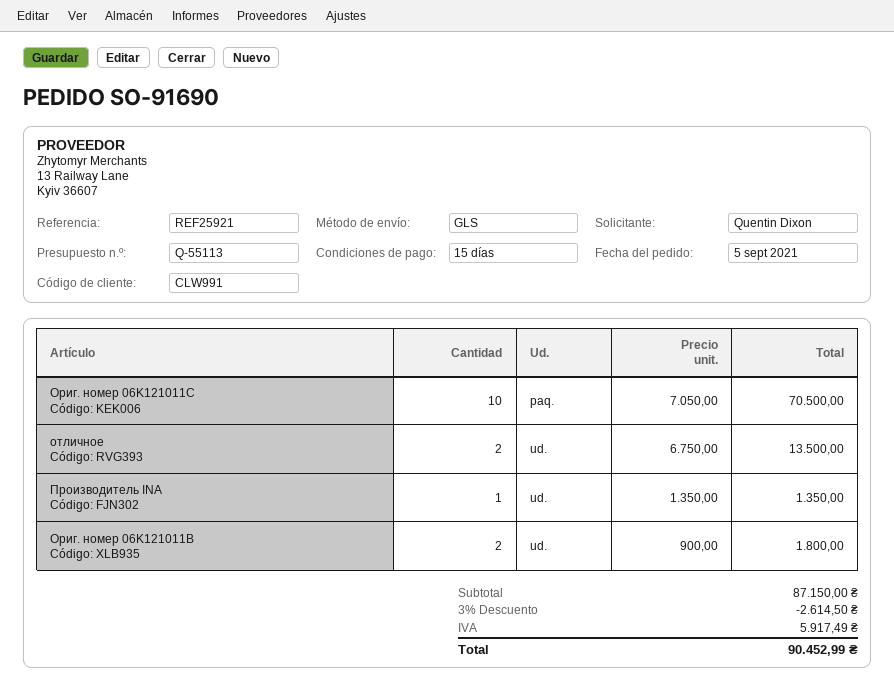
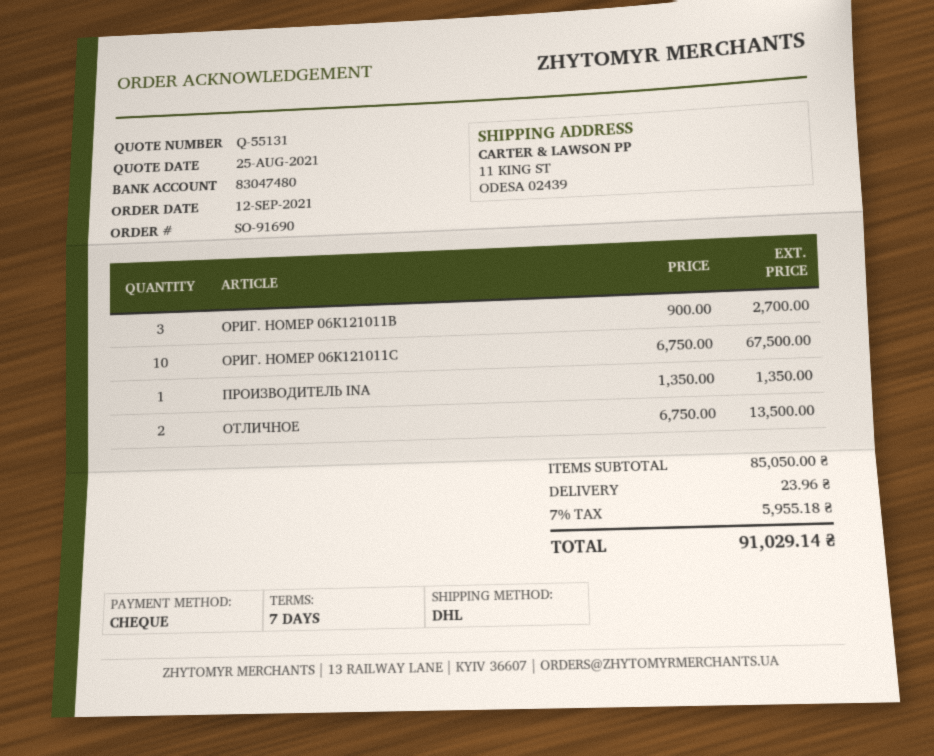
quote number: Q-55113 -> Q-55131
order date: 2021-09-05 -> 2021-09-12
payment terms: 15 days -> 7 days
shipping method: GLS -> DHL
Ориг. номер 06K121011C: 10 x 7050.00 = 70500.00 -> 10 x 6750.00 = 67500.00
Ориг. номер 06K121011B: 2 x 900.00 = 1800.00 -> 3 x 900.00 = 2700.00
subtotal: 87150.00 -> 85050.00
discount: 3% = 2614.50 -> none
shipping: none -> 23.96
tax: 5917.49 -> 5955.18
total: 90452.99 -> 91029.14

